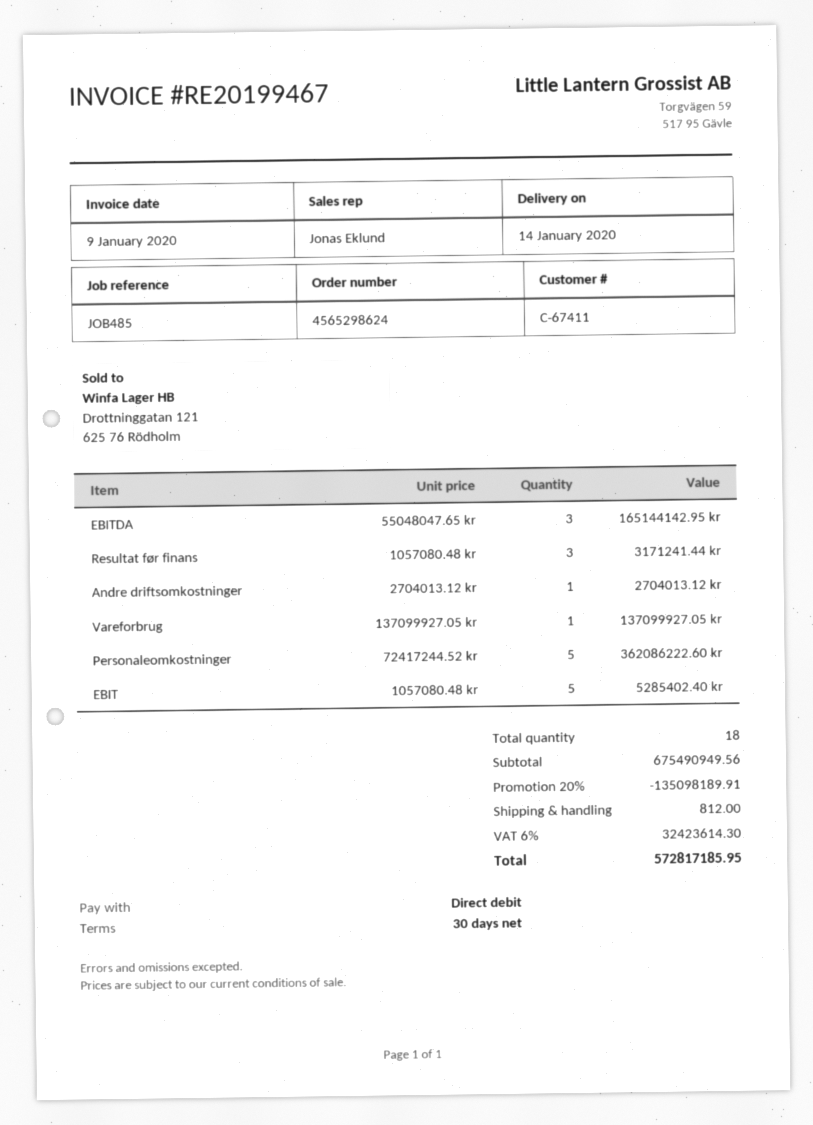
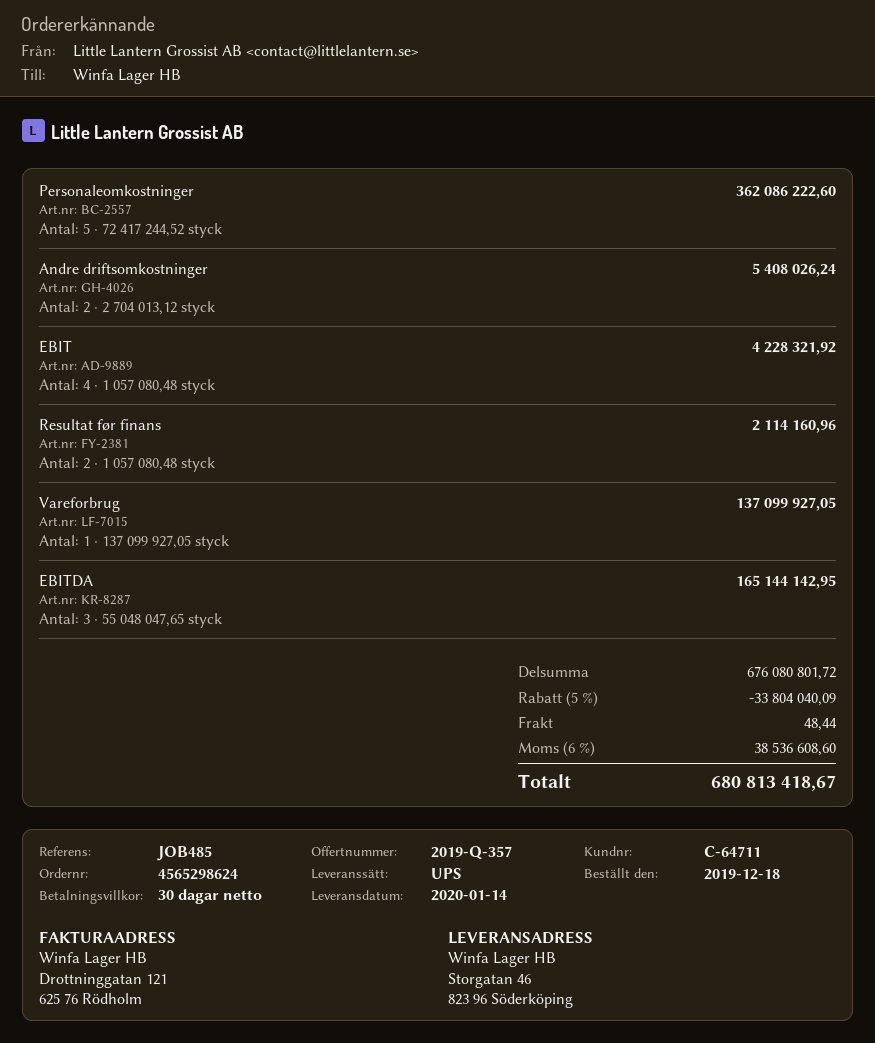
customer number: C-67411 -> C-64711
Resultat før finans: 3 x 1057080.48 = 3171241.44 -> 2 x 1057080.48 = 2114160.96
Andre driftsomkostninger: 1 x 2704013.12 = 2704013.12 -> 2 x 2704013.12 = 5408026.24
EBIT: 5 x 1057080.48 = 5285402.40 -> 4 x 1057080.48 = 4228321.92
subtotal: 675490949.56 -> 676080801.72
discount: 20% = 135098189.91 -> 5% = 33804040.09
shipping: 812.00 -> 48.44
tax: 6% = 32423614.30 -> 6% = 38536608.60
total: 572817185.95 -> 680813418.67

